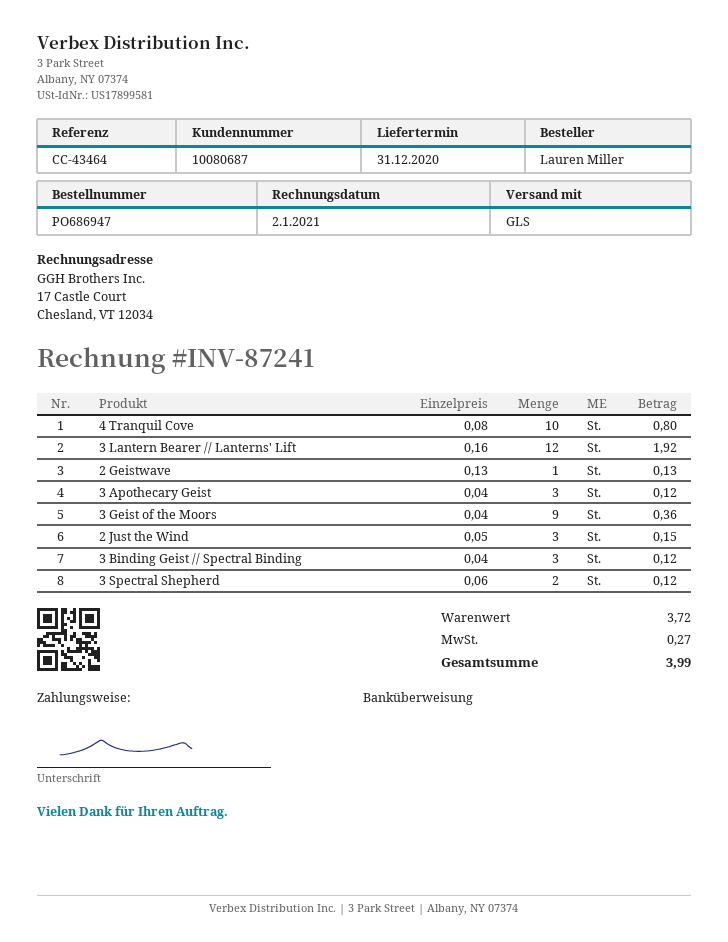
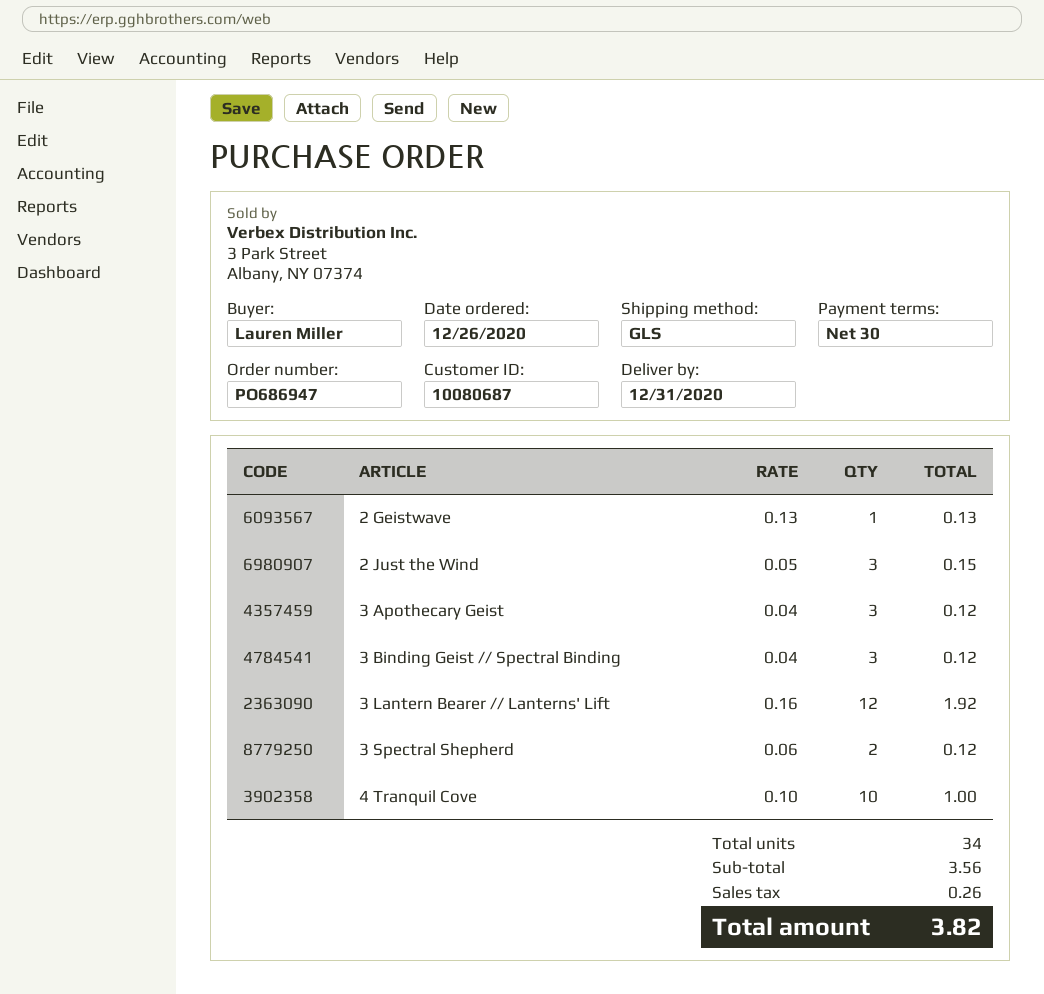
4 Tranquil Cove: 10 x 0.08 = 0.80 -> 10 x 0.10 = 1.00
3 Geist of the Moors: 9 x 0.04 = 0.36 -> none
subtotal: 3.72 -> 3.56
tax: 0.27 -> 0.26
total: 3.99 -> 3.82

